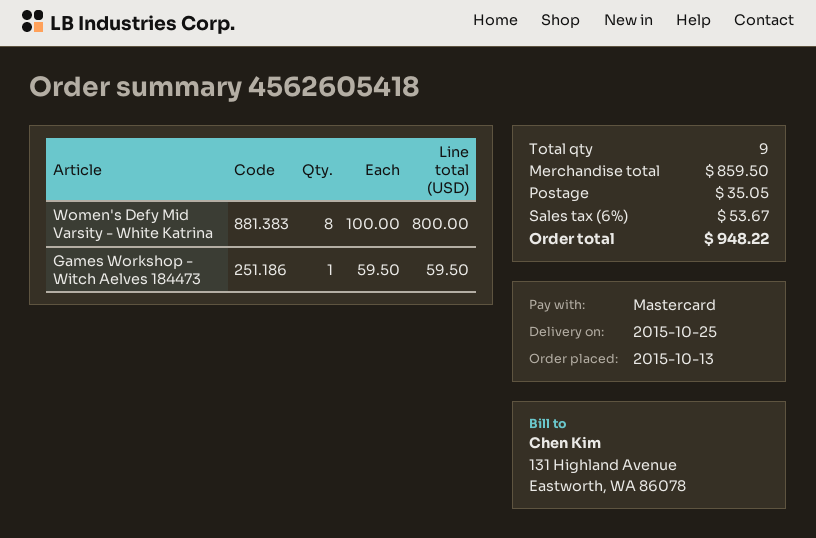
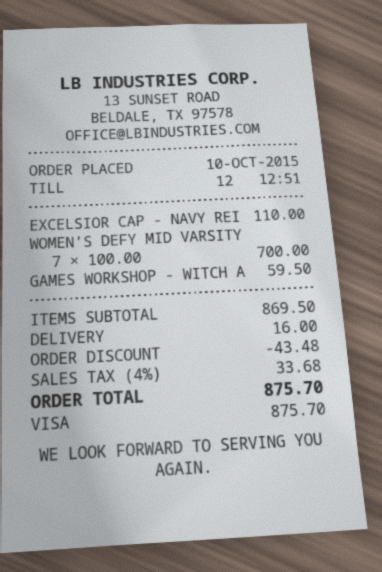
order date: 2015-10-13 -> 2015-10-10
payment method: Mastercard -> Visa
Women's Defy Mid Varsity - White Katrina: 8 x 100.00 = 800.00 -> 7 x 100.00 = 700.00
EXCELSIOR CAP - NAVY REI: none -> 1 x 110.00 = 110.00
subtotal: 859.50 -> 869.50
discount: none -> 43.48
shipping: 35.05 -> 16.00
tax: 6% = 53.67 -> 4% = 33.68
total: 948.22 -> 875.70

